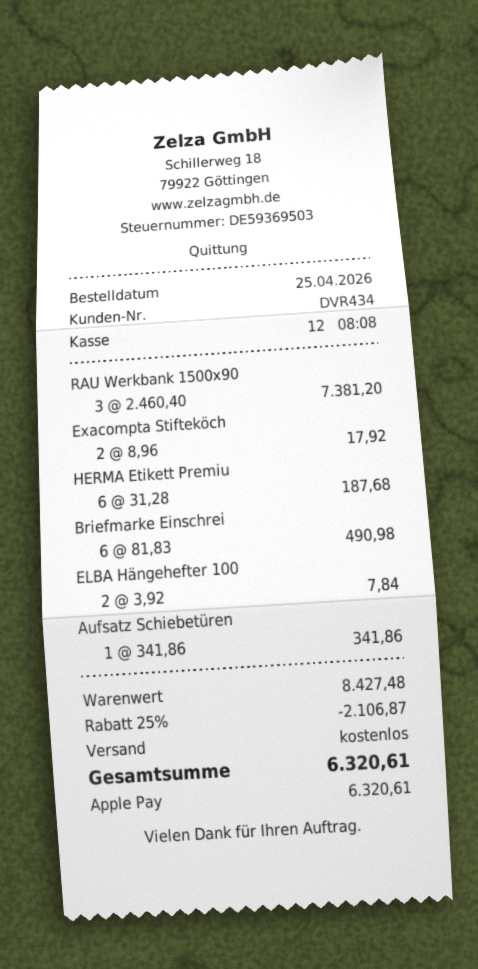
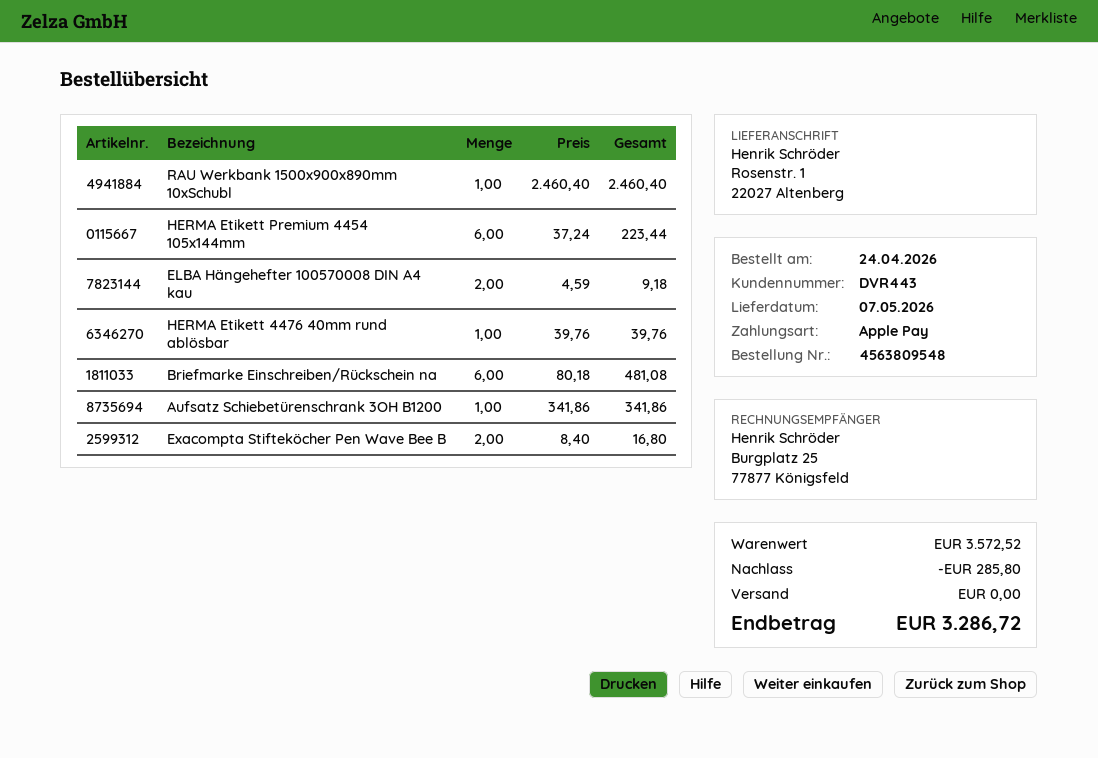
order date: 2026-04-25 -> 2026-04-24
customer number: DVR434 -> DVR443
RAU Werkbank 1500x90: 3 x 2460.40 = 7381.20 -> 1 x 2460.40 = 2460.40
Exacompta Stifteköch: 2 x 8.96 = 17.92 -> 2 x 8.40 = 16.80
HERMA Etikett Premiu: 6 x 31.28 = 187.68 -> 6 x 37.24 = 223.44
Briefmarke Einschrei: 6 x 81.83 = 490.98 -> 6 x 80.18 = 481.08
ELBA Hängehefter 100: 2 x 3.92 = 7.84 -> 2 x 4.59 = 9.18
HERMA Etikett 4476 40mm rund ablösbar: none -> 1 x 39.76 = 39.76
subtotal: 8427.48 -> 3572.52
discount: 2106.87 -> 285.80
total: 6320.61 -> 3286.72

